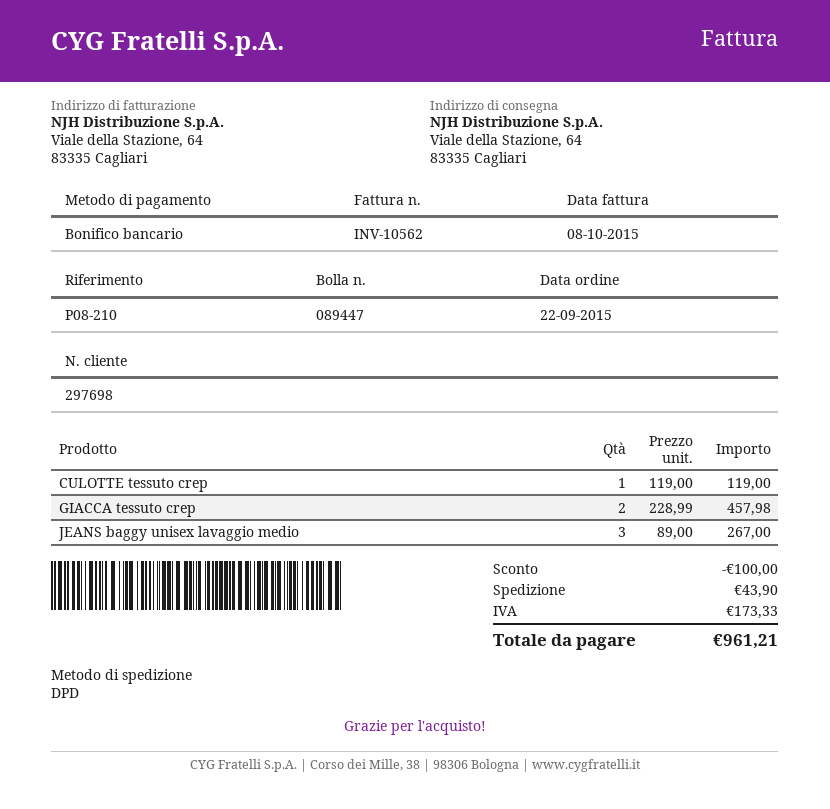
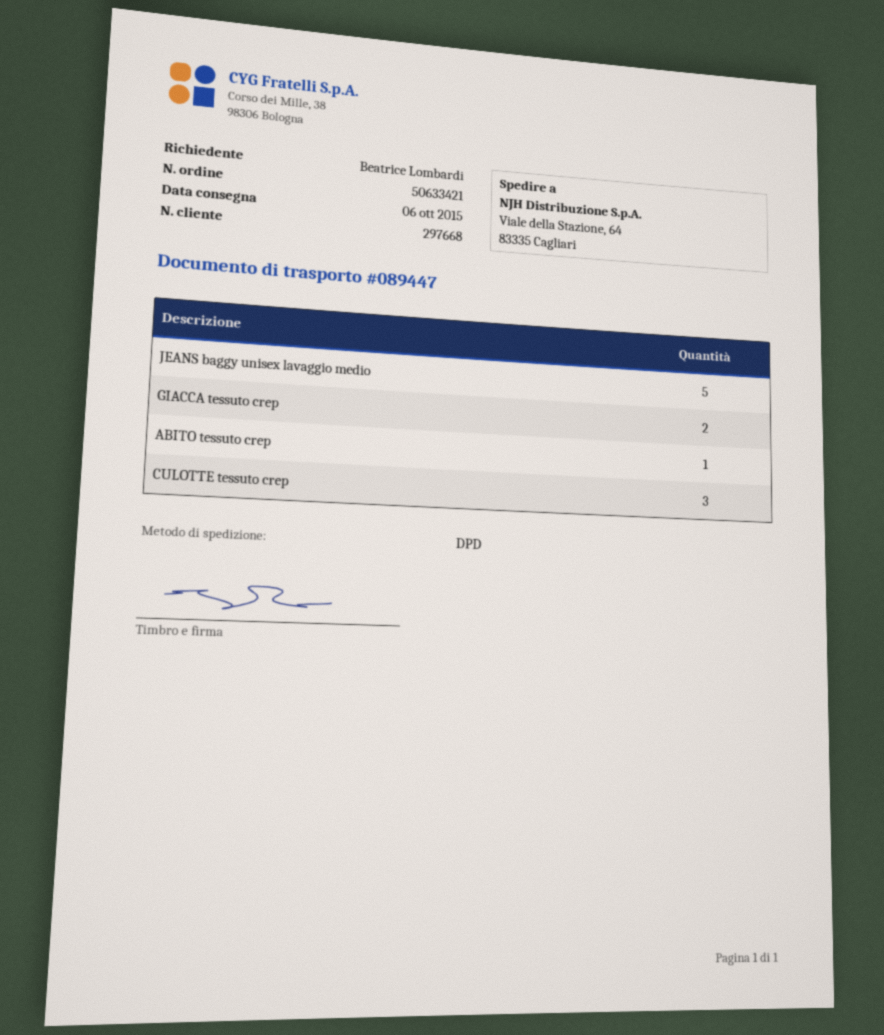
customer number: 297698 -> 297668
CULOTTE tessuto crep: 1 -> 3
JEANS baggy unisex lavaggio medio: 3 -> 5
ABITO tessuto crep: none -> 1

